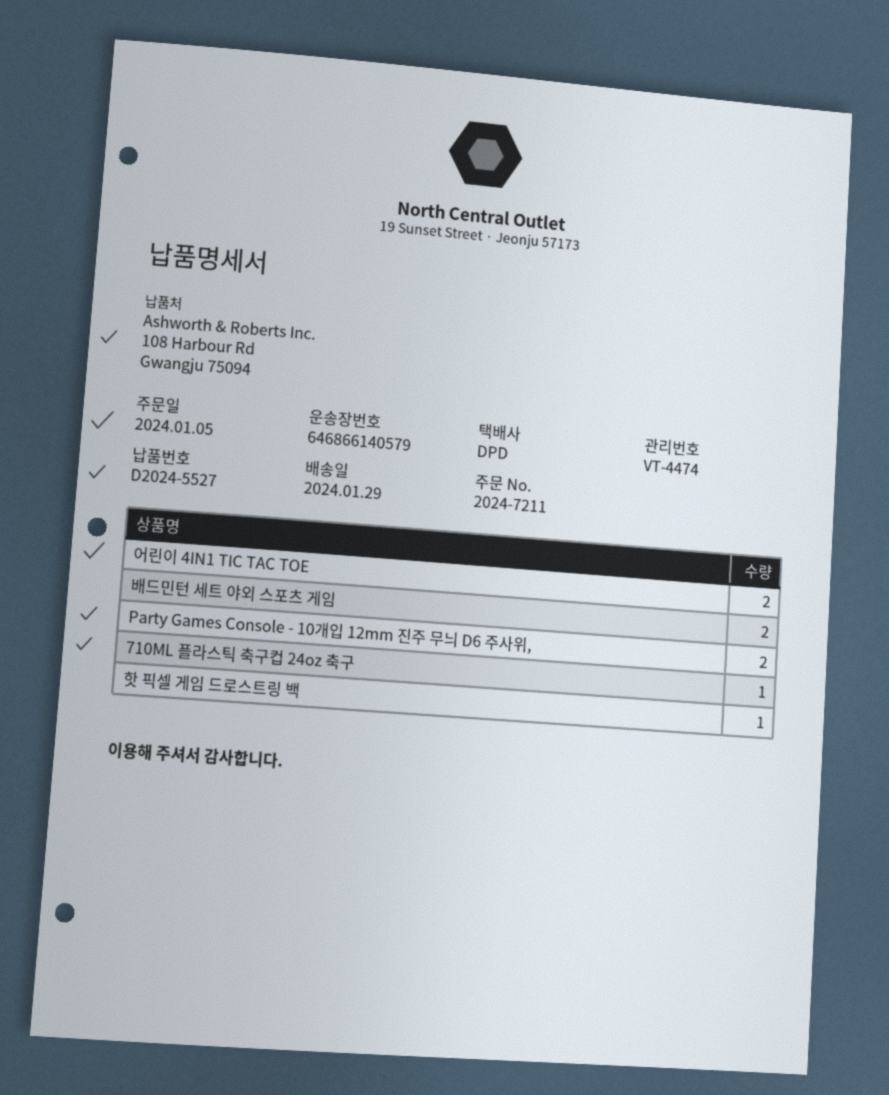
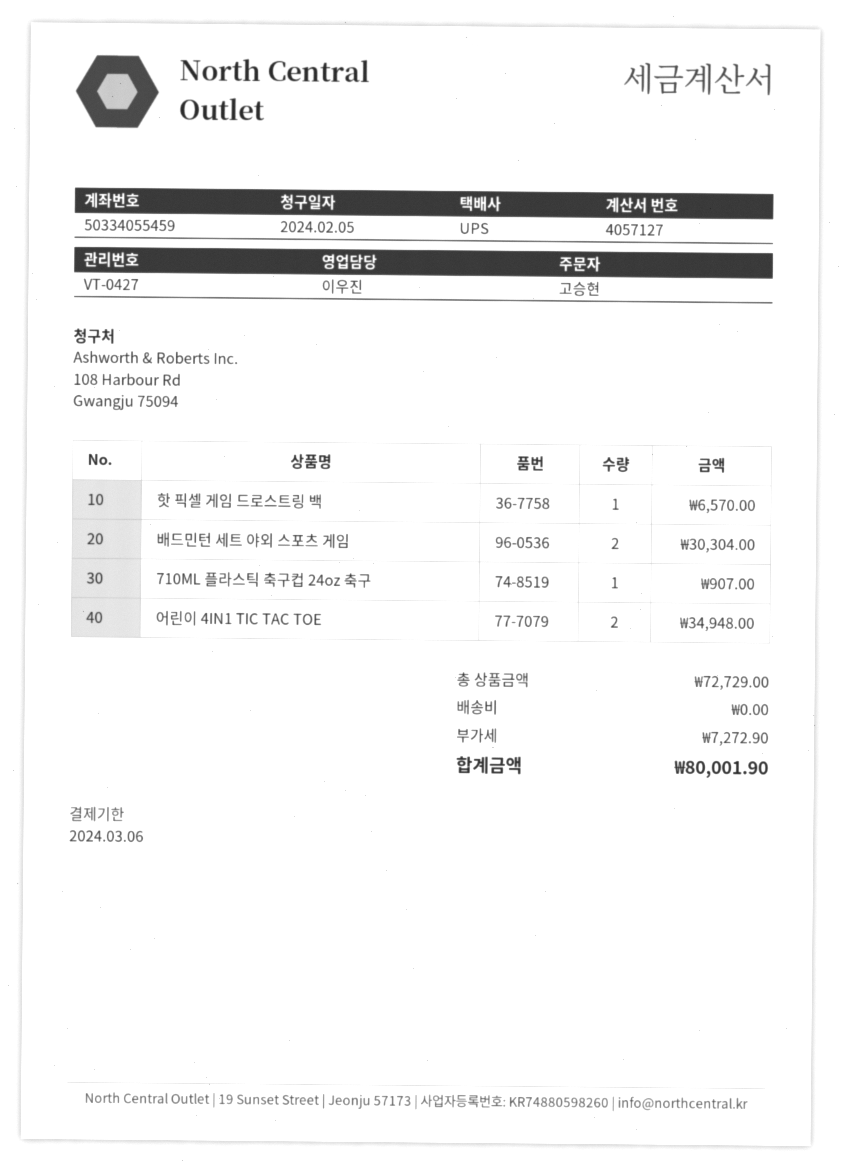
reference: VT-4474 -> VT-0427
shipping method: DPD -> UPS
Party Games Console - 10개입 12mm 진주 무늬 D6 주사위,: 2 -> none

